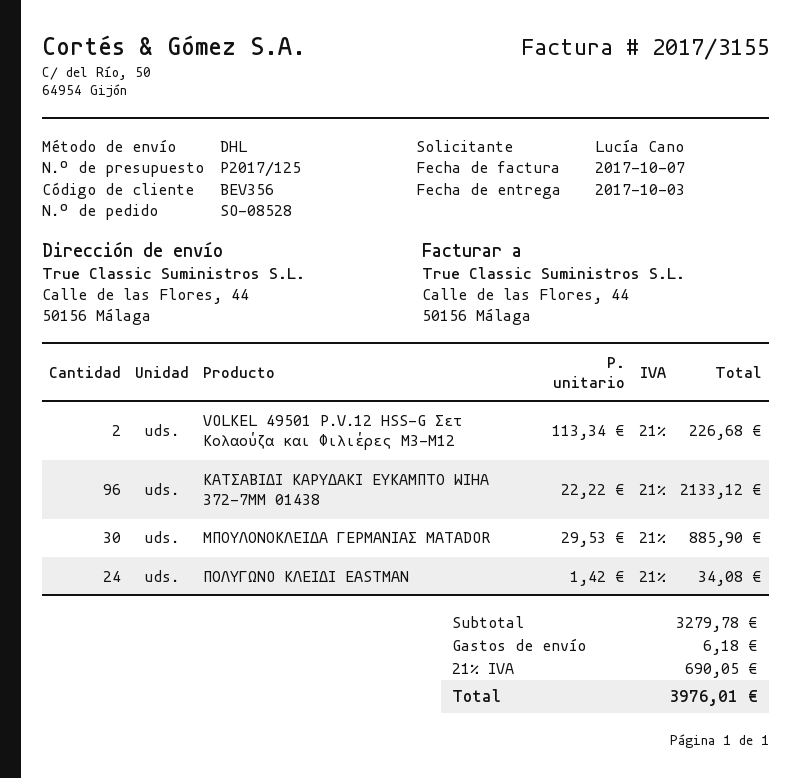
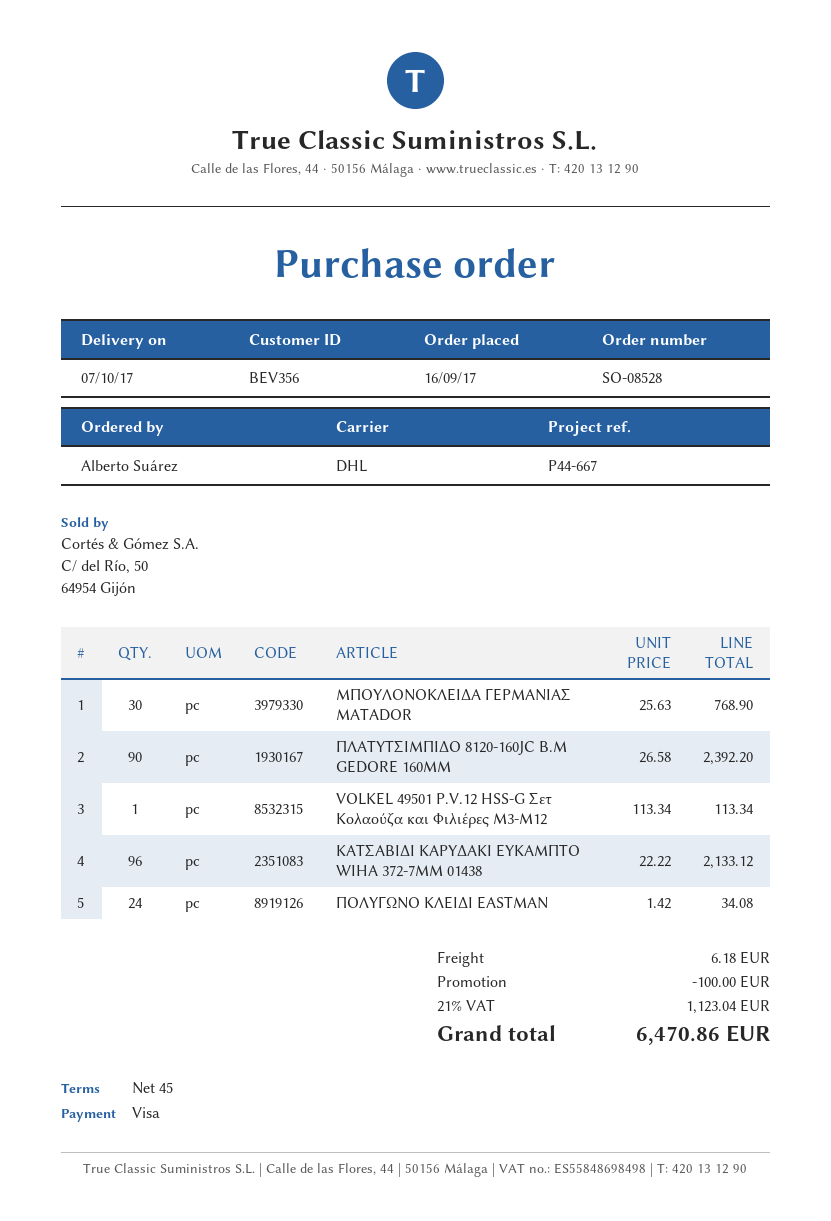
delivery date: 2017-10-03 -> 2017-10-07
ordered by: Lucía Cano -> Alberto Suárez
VOLKEL 49501 P.V.12 HSS-G Σετ Κολαούζα και Φιλιέρες M3-M12: 2 x 113.34 = 226.68 -> 1 x 113.34 = 113.34
ΜΠΟΥΛΟΝΟΚΛΕΙΔΑ ΓΕΡΜΑΝΙΑΣ MATADOR: 30 x 29.53 = 885.90 -> 30 x 25.63 = 768.90
ΠΛΑΤΥΤΣΙΜΠΙΔΟ 8120-160JC Β.Μ GEDORE 160MM: none -> 90 x 26.58 = 2392.20
discount: none -> 100.00
tax: 21% = 690.05 -> 21% = 1123.04
total: 3976.01 -> 6470.86

